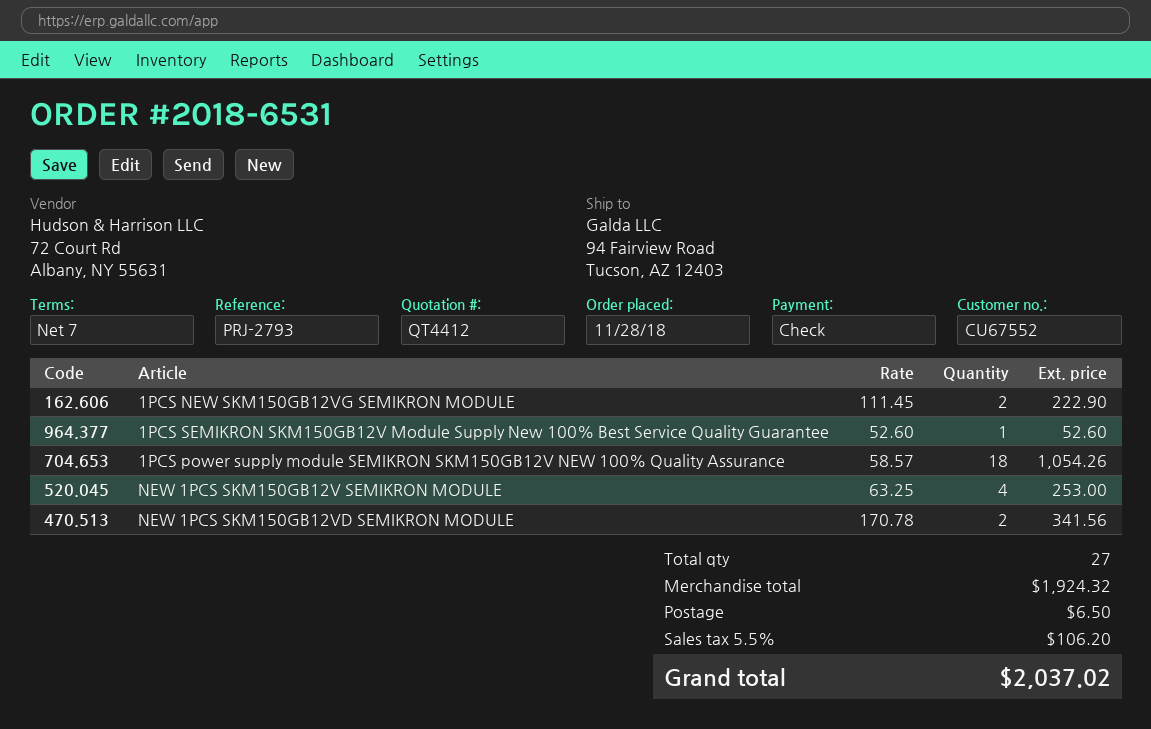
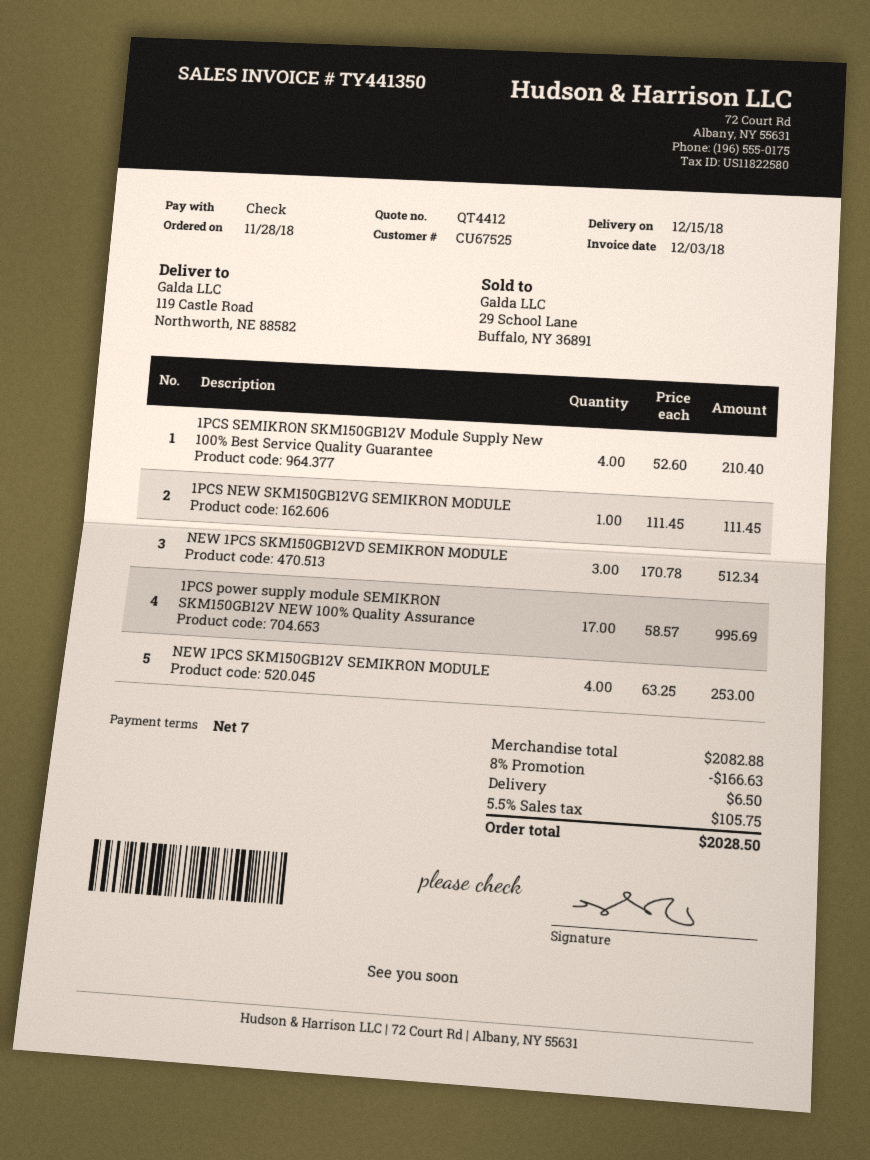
customer number: CU67552 -> CU67525
ship to: 94 Fairview Road, Tucson, AZ 12403 -> 119 Castle Road, Northworth, NE 88582
1PCS NEW SKM150GB12VG SEMIKRON MODULE: 2 x 111.45 = 222.90 -> 1 x 111.45 = 111.45
1PCS SEMIKRON SKM150GB12V Module Supply New 100% Best Service Quality Guarantee: 1 x 52.60 = 52.60 -> 4 x 52.60 = 210.40
1PCS power supply module SEMIKRON SKM150GB12V NEW 100% Quality Assurance: 18 x 58.57 = 1054.26 -> 17 x 58.57 = 995.69
NEW 1PCS SKM150GB12VD SEMIKRON MODULE: 2 x 170.78 = 341.56 -> 3 x 170.78 = 512.34
subtotal: 1924.32 -> 2082.88
discount: none -> 8% = 166.63
tax: 5.5% = 106.20 -> 5.5% = 105.75
total: 2037.02 -> 2028.50

